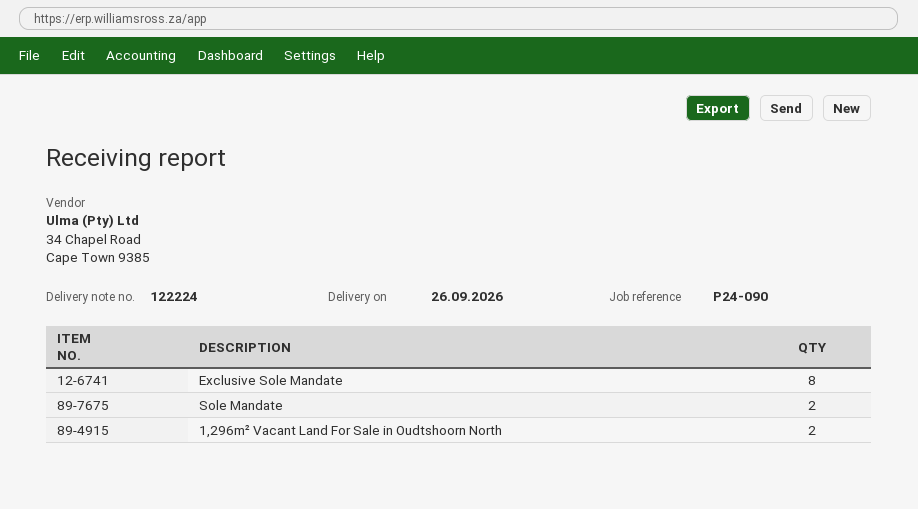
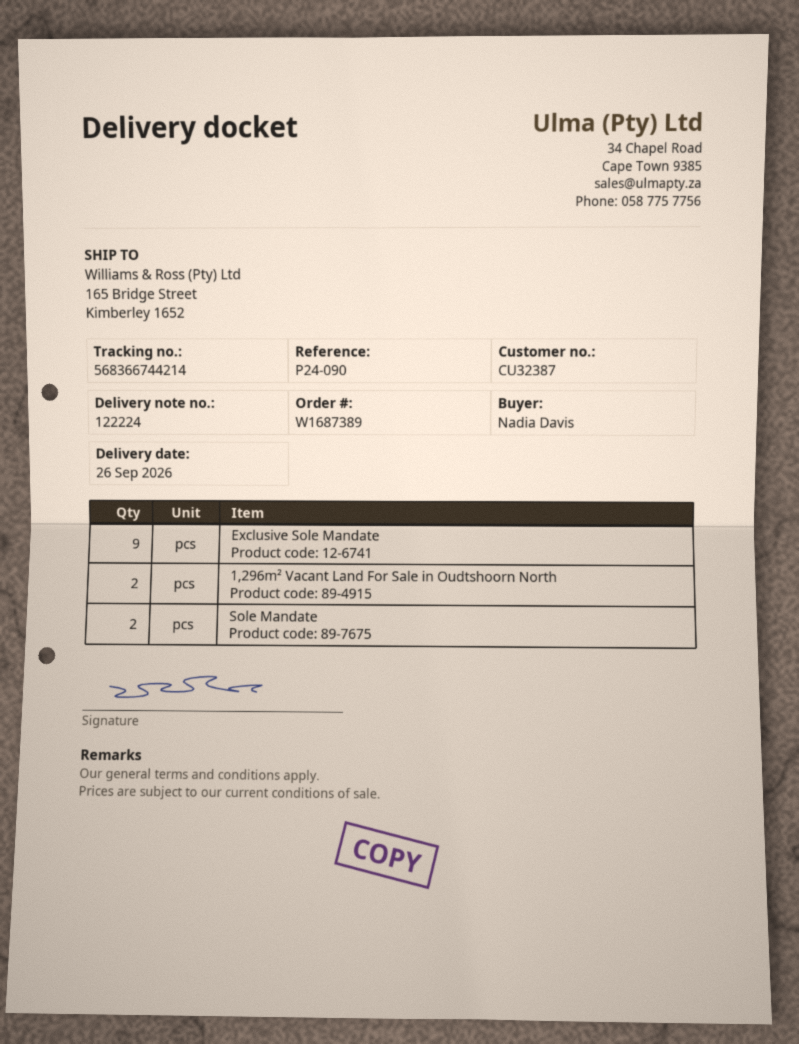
Exclusive Sole Mandate: 8 -> 9

